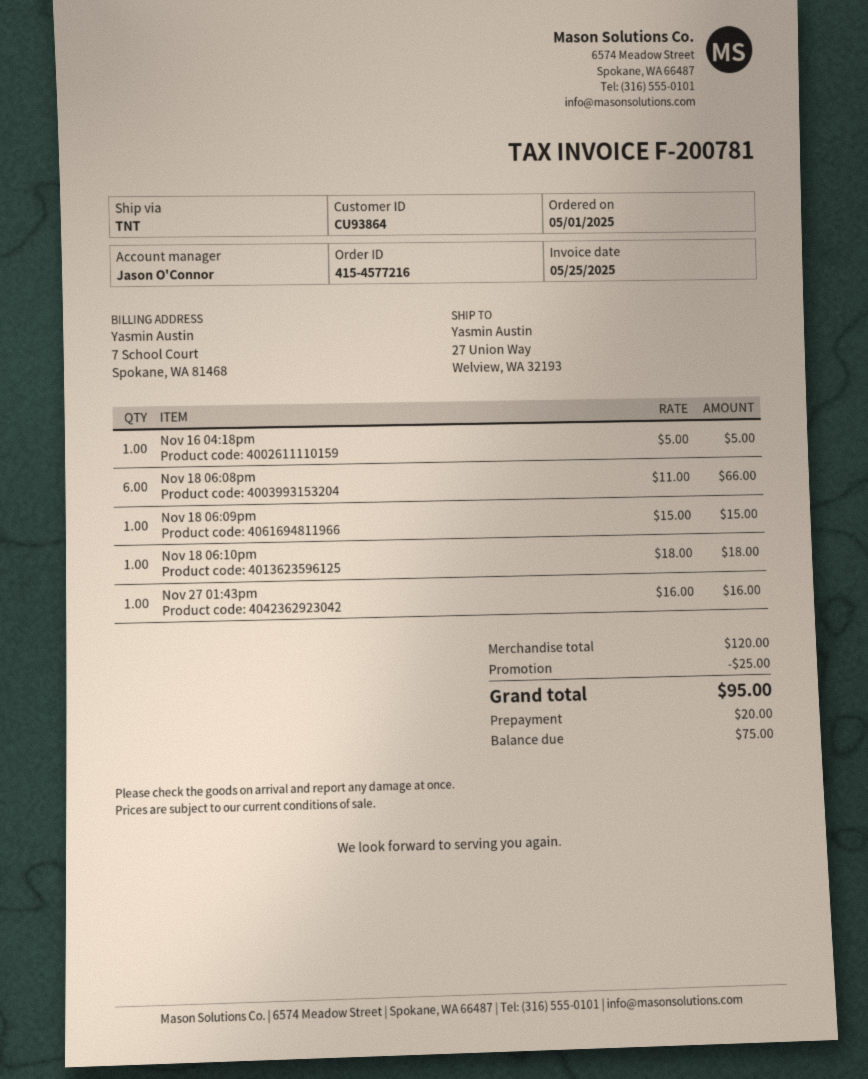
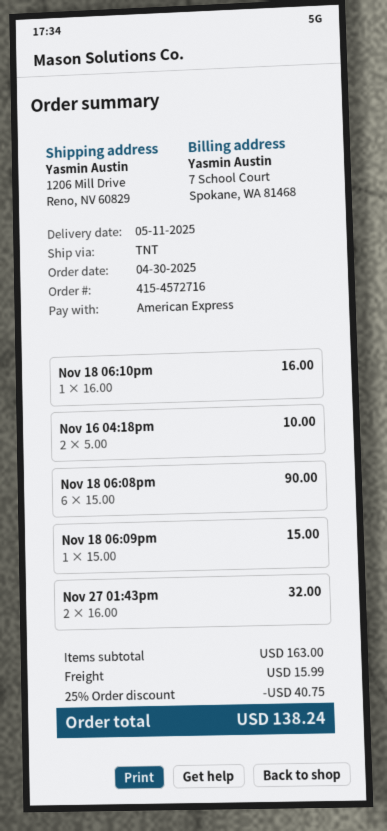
order number: 415-4577216 -> 415-4572716
order date: 2025-05-01 -> 2025-04-30
ship to: 27 Union Way, Welview, WA 32193 -> 1206 Mill Drive, Reno, NV 60829
Nov 16 04:18pm: 1 x 5.00 = 5.00 -> 2 x 5.00 = 10.00
Nov 18 06:08pm: 6 x 11.00 = 66.00 -> 6 x 15.00 = 90.00
Nov 18 06:10pm: 1 x 18.00 = 18.00 -> 1 x 16.00 = 16.00
Nov 27 01:43pm: 1 x 16.00 = 16.00 -> 2 x 16.00 = 32.00
subtotal: 120.00 -> 163.00
discount: 25.00 -> 40.75
shipping: none -> 15.99
total: 95.00 -> 138.24

